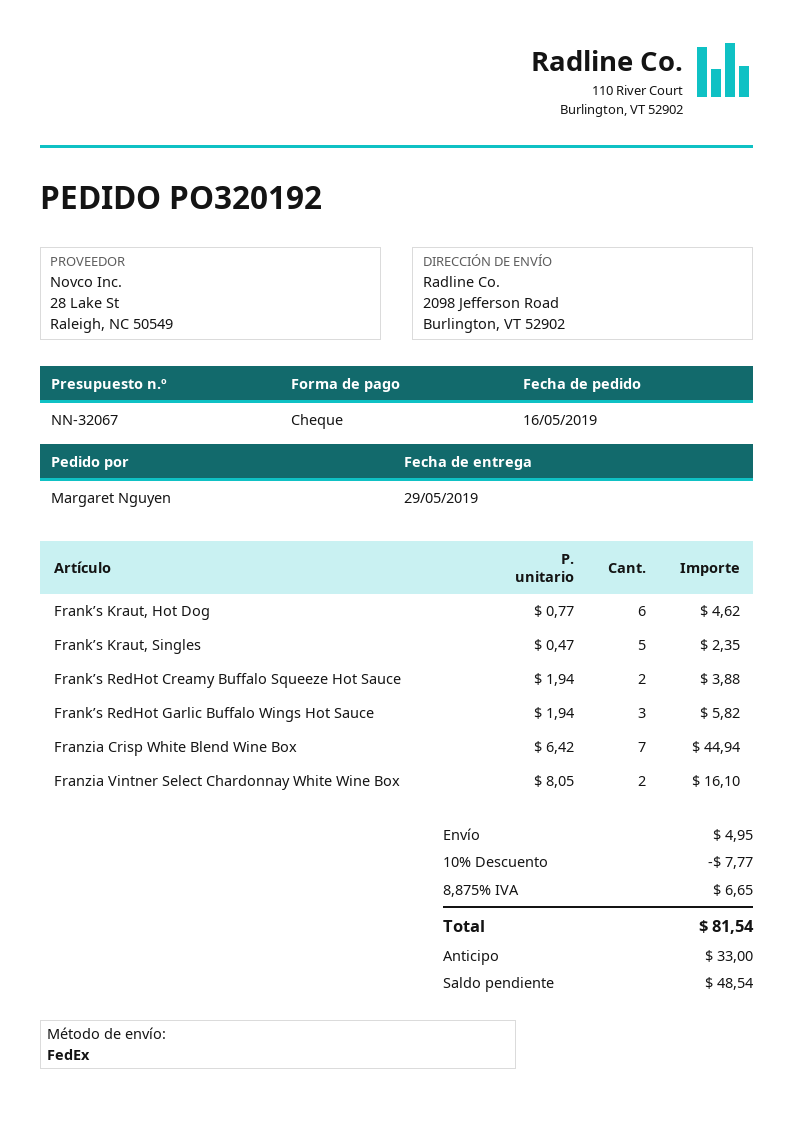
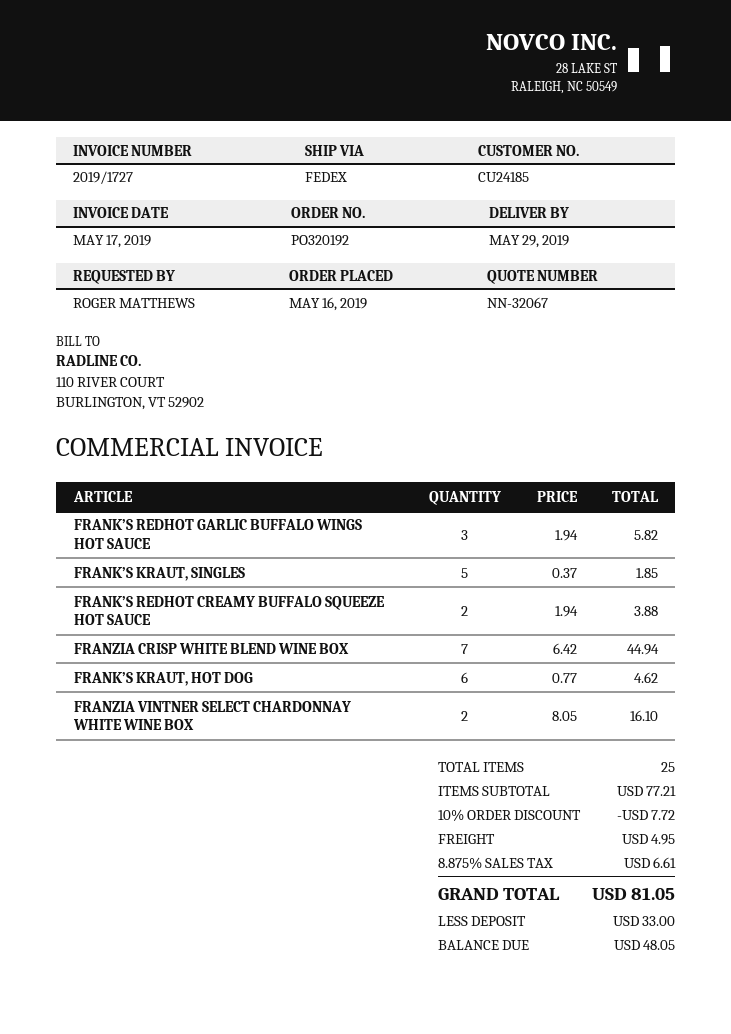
ordered by: Margaret Nguyen -> ROGER MATTHEWS
Frank’s Kraut, Singles: 5 x 0.47 = 2.35 -> 5 x 0.37 = 1.85
discount: 10% = 7.77 -> 10% = 7.72
tax: 8.875% = 6.65 -> 8.875% = 6.61
total: 81.54 -> 81.05
balance: 48.54 -> 48.05

